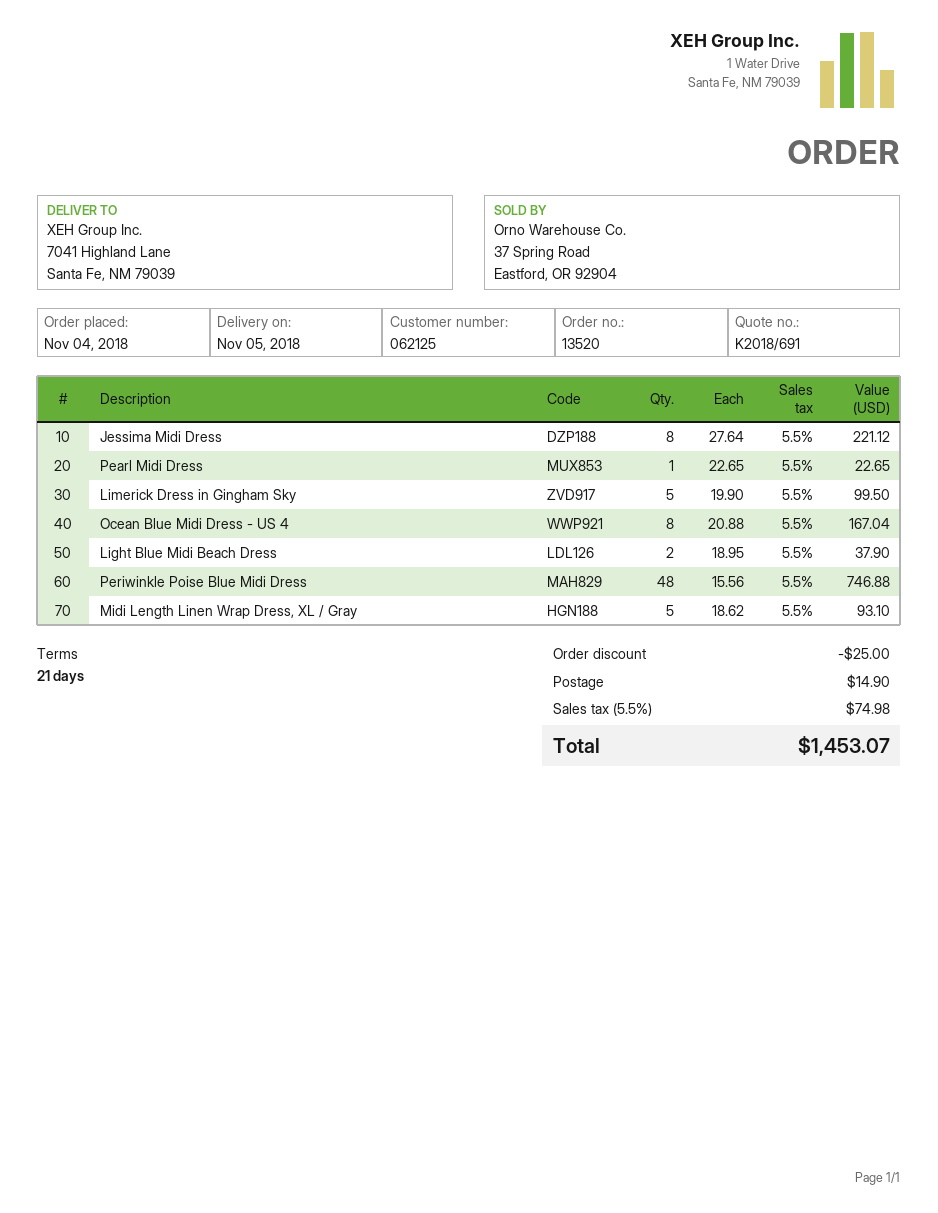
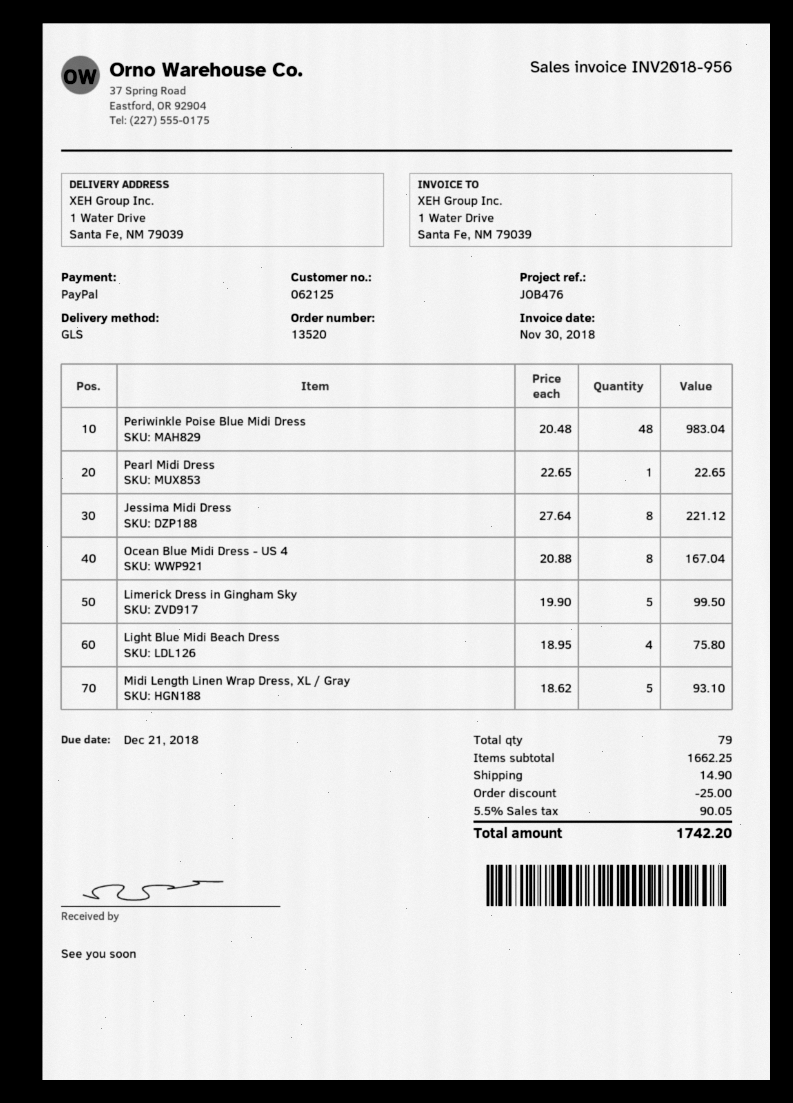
ship to: 7041 Highland Lane, Santa Fe, NM 79039 -> 1 Water Drive, Santa Fe, NM 79039
Light Blue Midi Beach Dress: 2 x 18.95 = 37.90 -> 4 x 18.95 = 75.80
Periwinkle Poise Blue Midi Dress: 48 x 15.56 = 746.88 -> 48 x 20.48 = 983.04
tax: 5.5% = 74.98 -> 5.5% = 90.05
total: 1453.07 -> 1742.20

